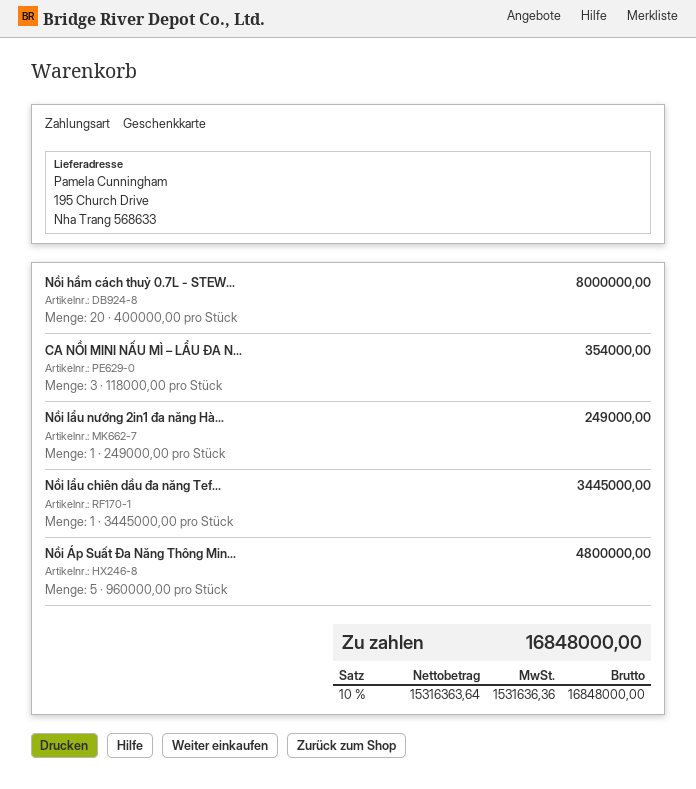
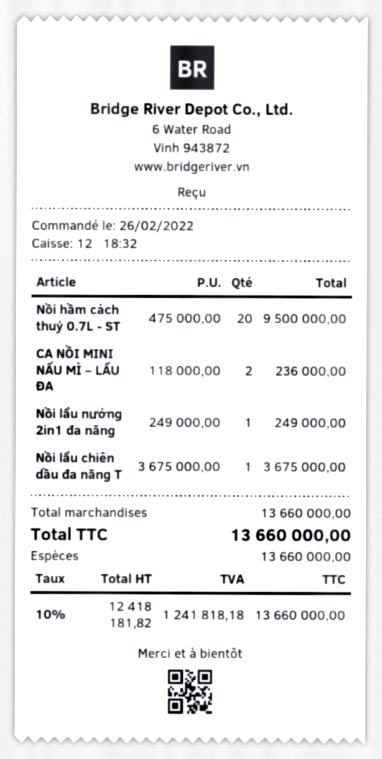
payment method: gift card -> cash
Nồi hầm cách thuỷ 0.7L - STEW...: 20 x 400000.00 = 8000000.00 -> 20 x 475000.00 = 9500000.00
CA NỒI MINI NẤU MÌ – LẨU ĐA N...: 3 x 118000.00 = 354000.00 -> 2 x 118000.00 = 236000.00
Nồi lẩu chiên dầu đa năng Tef...: 1 x 3445000.00 = 3445000.00 -> 1 x 3675000.00 = 3675000.00
Nồi Áp Suất Đa Năng Thông Min...: 5 x 960000.00 = 4800000.00 -> none
net: 15316363.64 -> 12418181.82
tax: 10% = 1531636.36 -> 10% = 1241818.18
total: 16848000.00 -> 13660000.00

